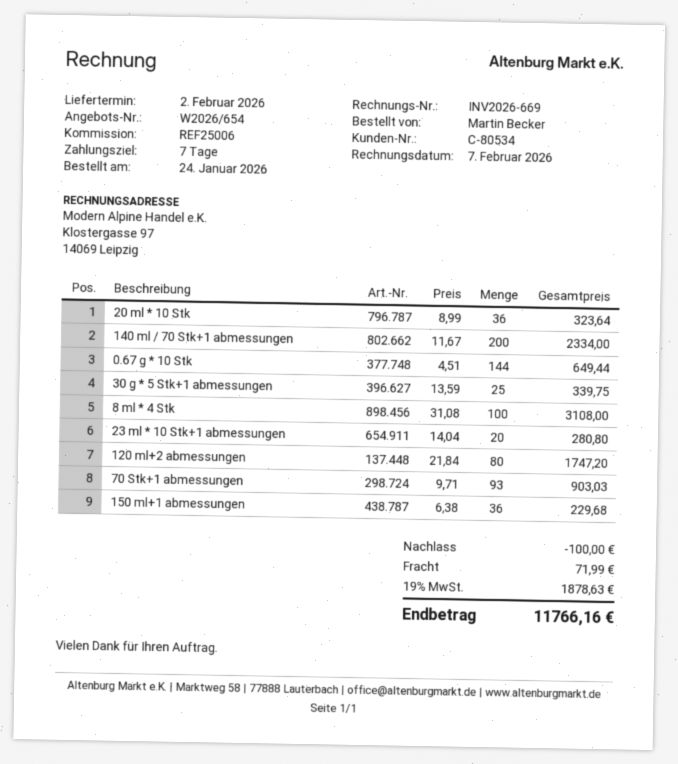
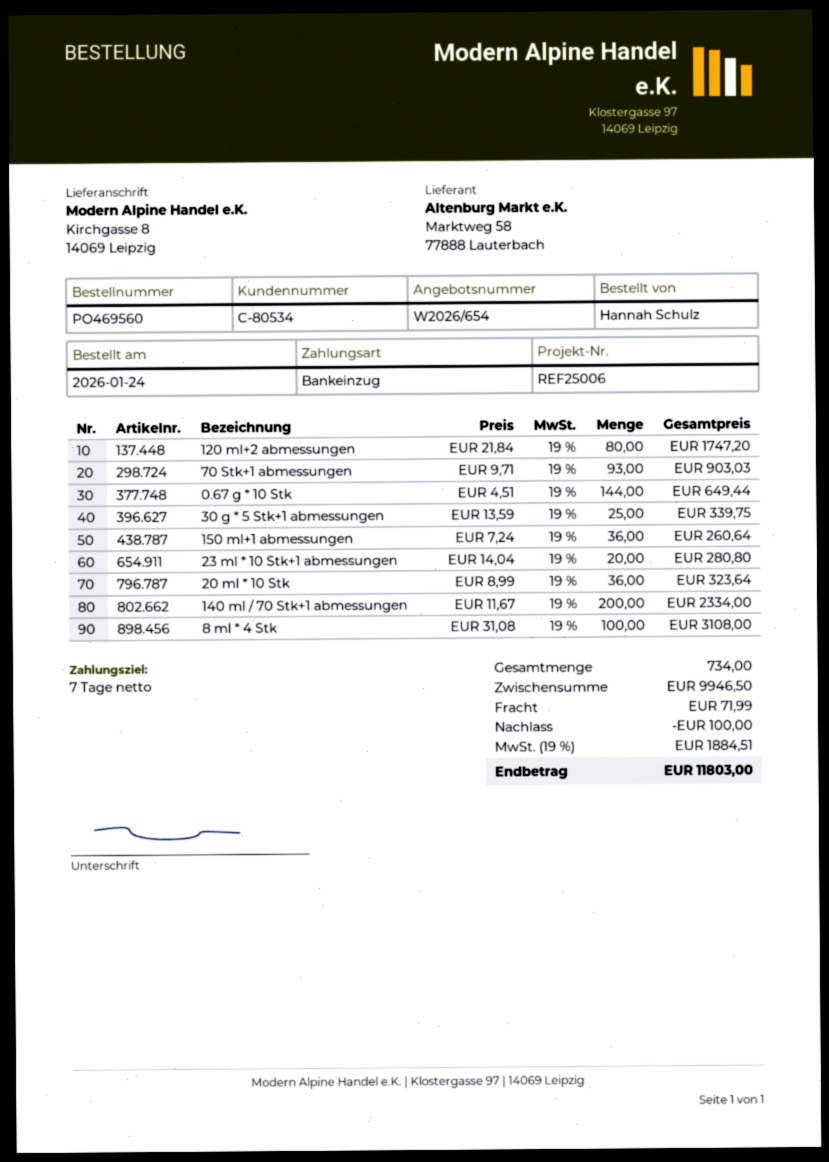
ordered by: Martin Becker -> Hannah Schulz
150 ml+1 abmessungen: 36 x 6.38 = 229.68 -> 36 x 7.24 = 260.64
tax: 19% = 1878.63 -> 19% = 1884.51
total: 11766.16 -> 11803.00

